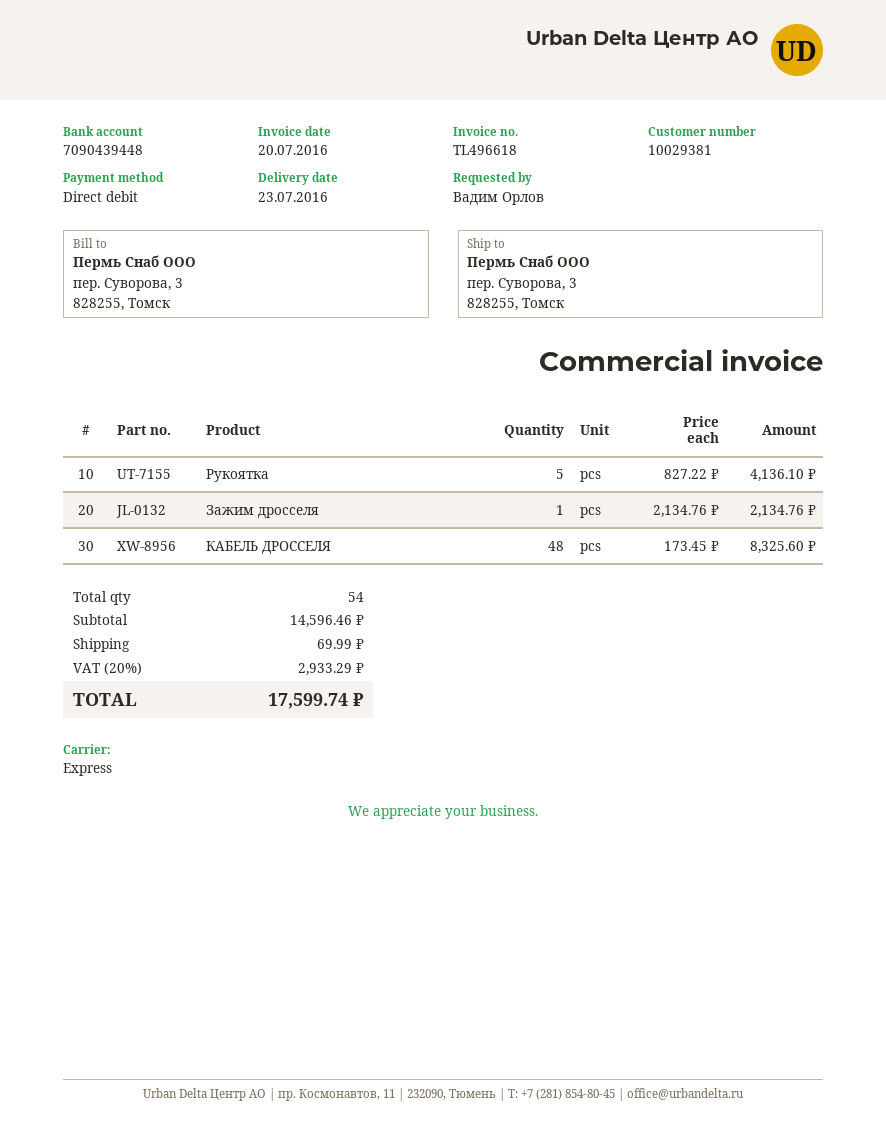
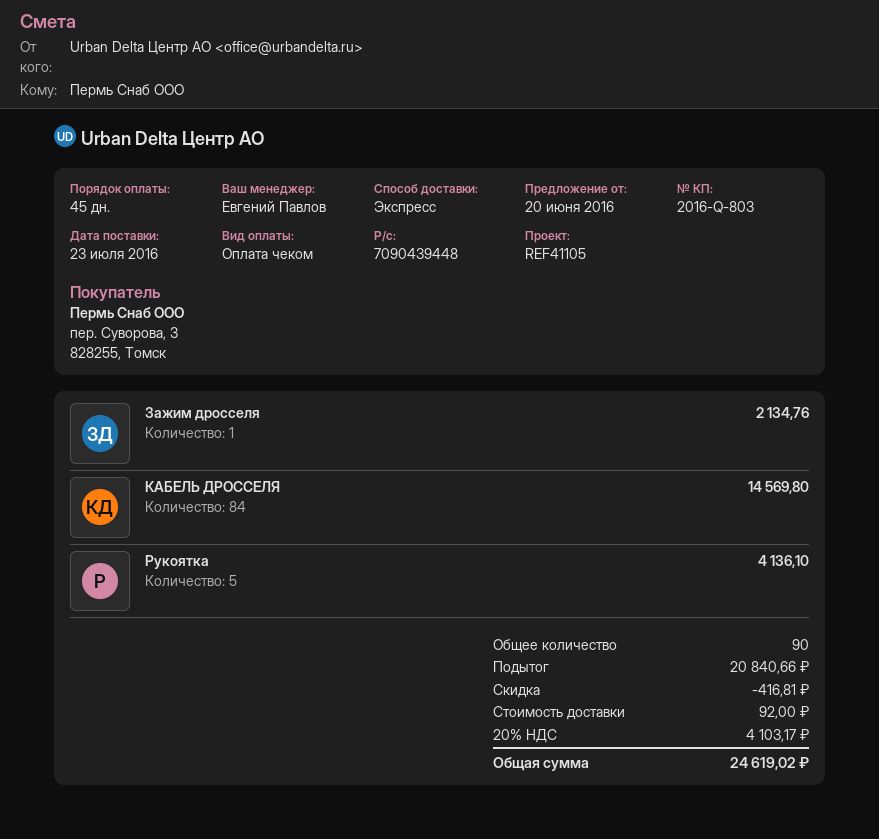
payment method: direct debit -> cheque
КАБЕЛЬ ДРОССЕЛЯ: 48 for 8325.60 -> 84 for 14569.80
total quantity: 54 -> 90
subtotal: 14596.46 -> 20840.66
discount: none -> 416.81
shipping: 69.99 -> 92.00
tax: 20% = 2933.29 -> 20% = 4103.17
total: 17599.74 -> 24619.02

